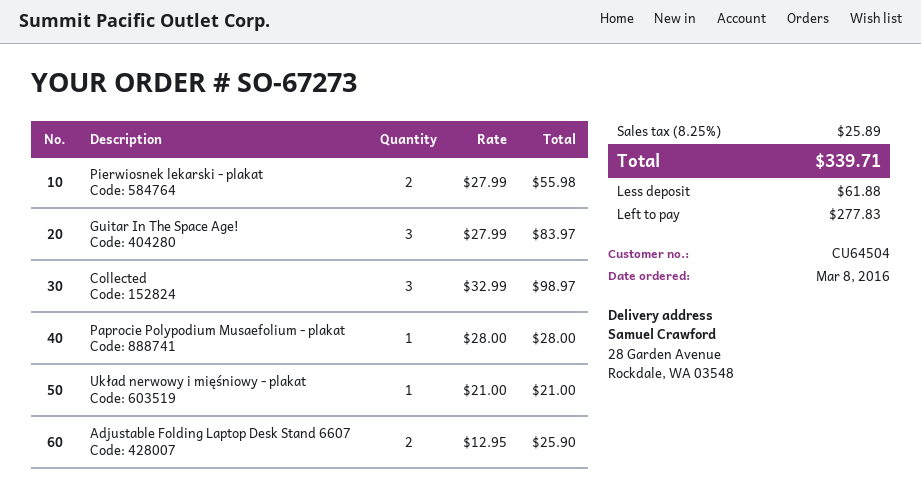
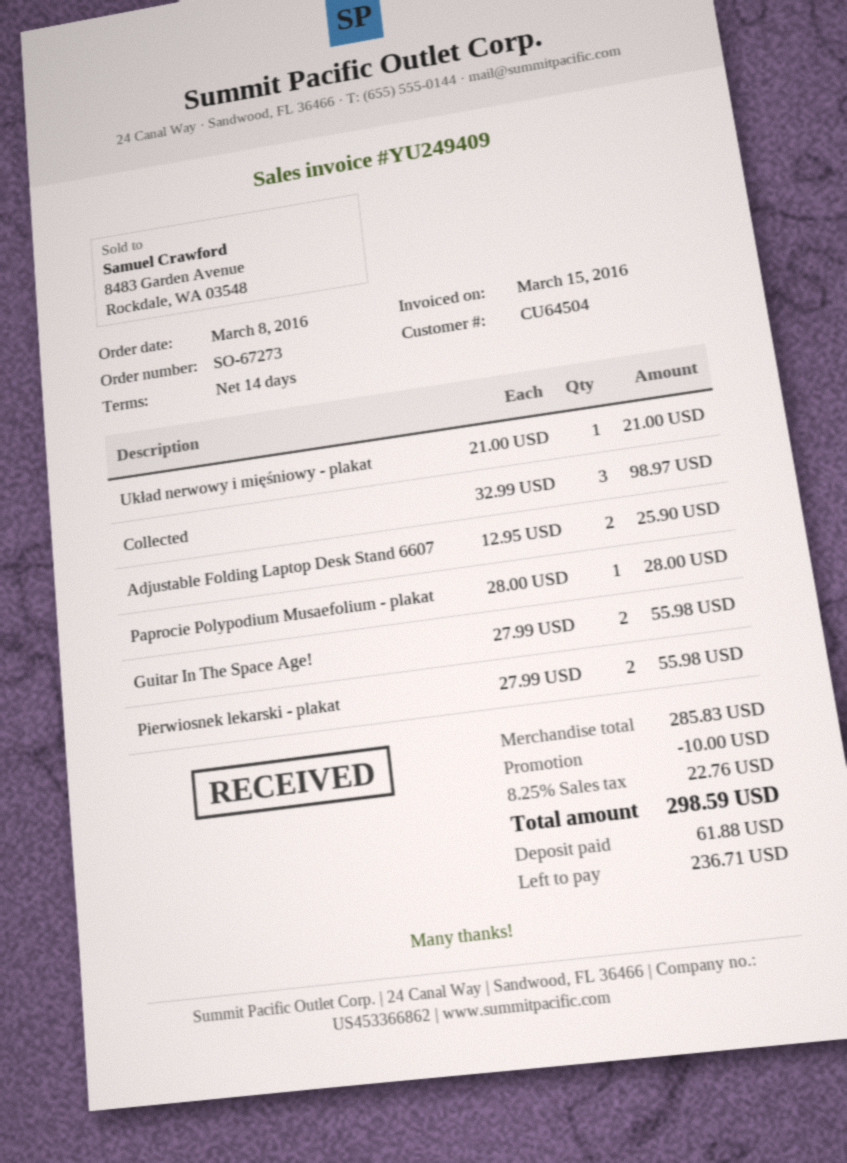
Guitar In The Space Age!: 3 x 27.99 = 83.97 -> 2 x 27.99 = 55.98
discount: none -> 10.00
tax: 8.25% = 25.89 -> 8.25% = 22.76
total: 339.71 -> 298.59
balance: 277.83 -> 236.71

